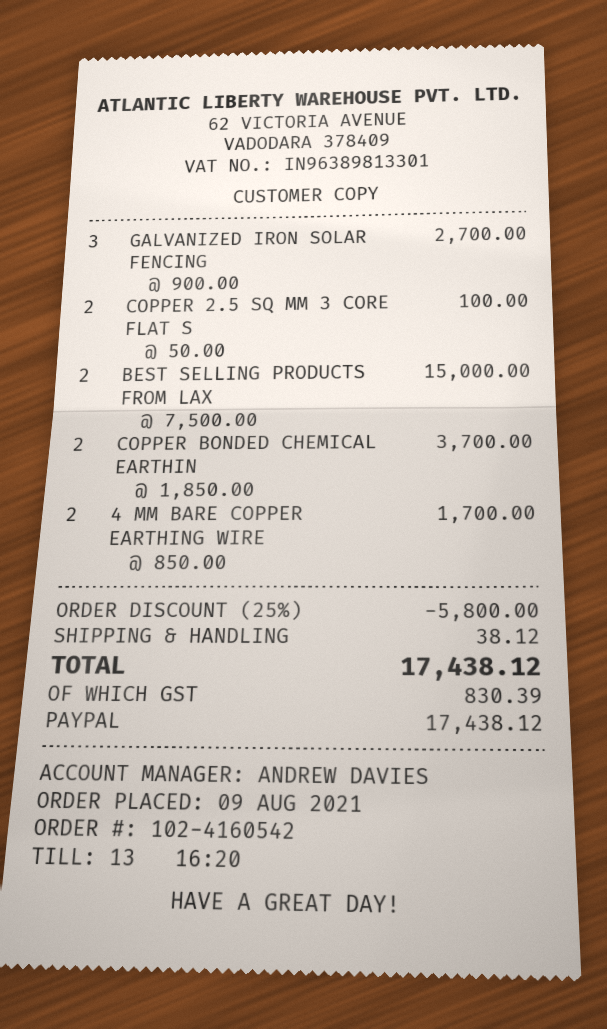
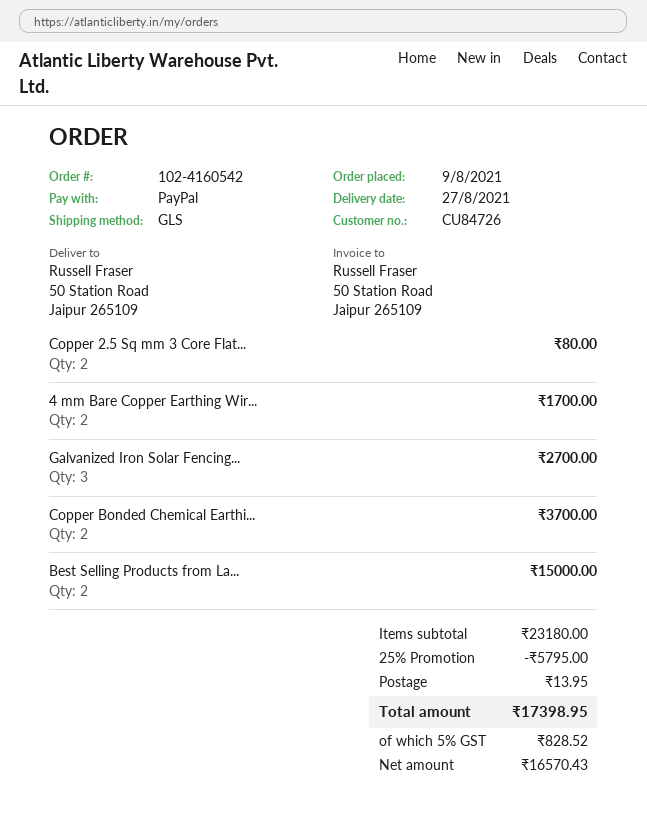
COPPER 2.5 SQ MM 3 CORE FLAT S: 2 for 100.00 -> 2 for 80.00
discount: 25% = 5800.00 -> 25% = 5795.00
shipping: 38.12 -> 13.95
tax: 830.39 -> 828.52
total: 17438.12 -> 17398.95

